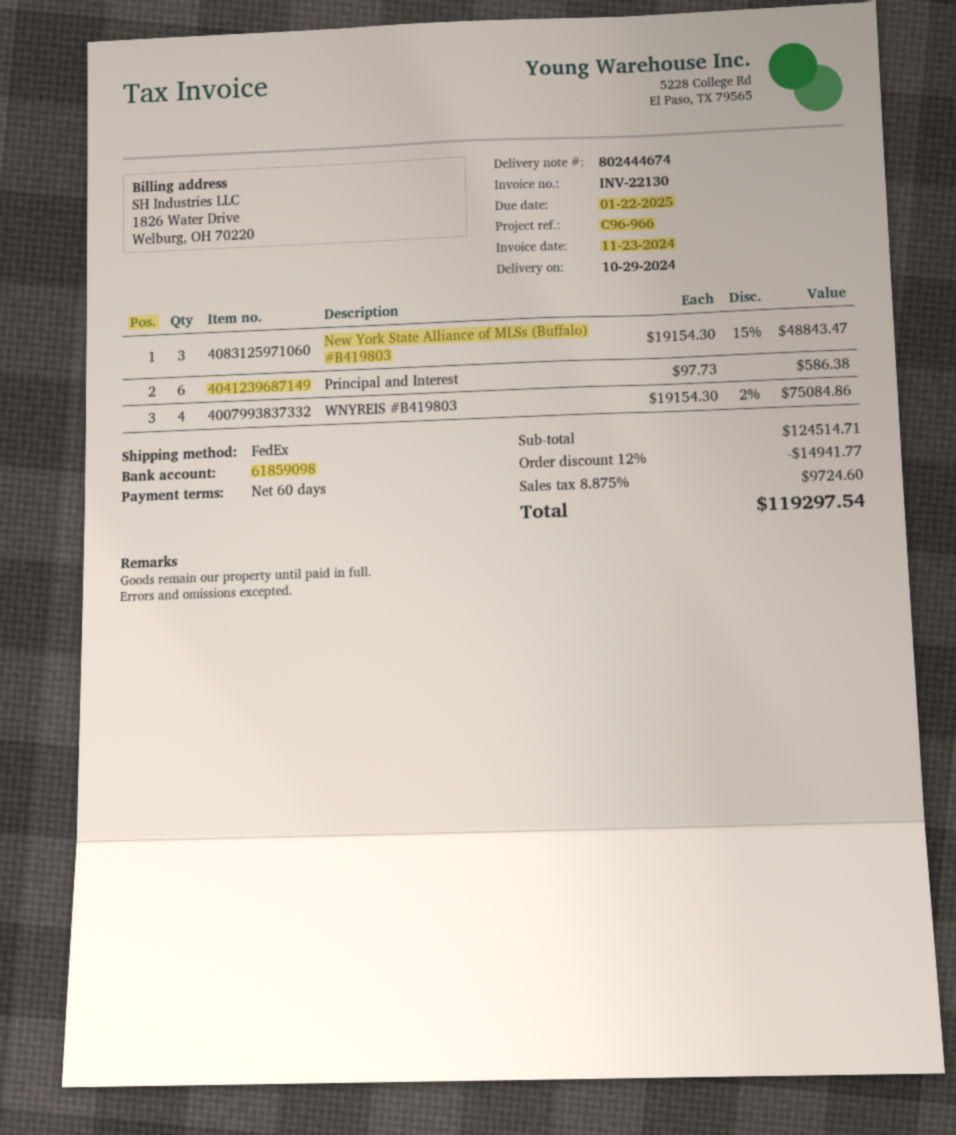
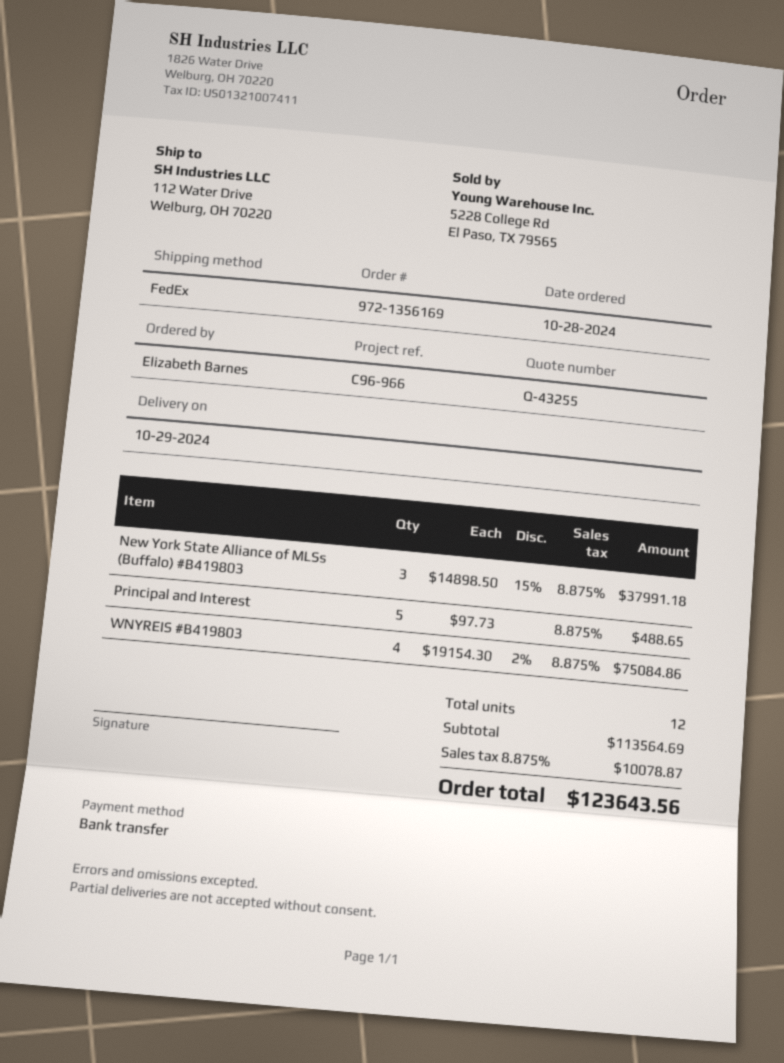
New York State Alliance of MLSs (Buffalo) #B419803: 3 x 19154.30 - 15% = 48843.47 -> 3 x 14898.50 - 15% = 37991.18
Principal and Interest: 6 x 97.73 = 586.38 -> 5 x 97.73 = 488.65
subtotal: 124514.71 -> 113564.69
discount: 12% = 14941.77 -> none
tax: 8.875% = 9724.60 -> 8.875% = 10078.87
total: 119297.54 -> 123643.56

